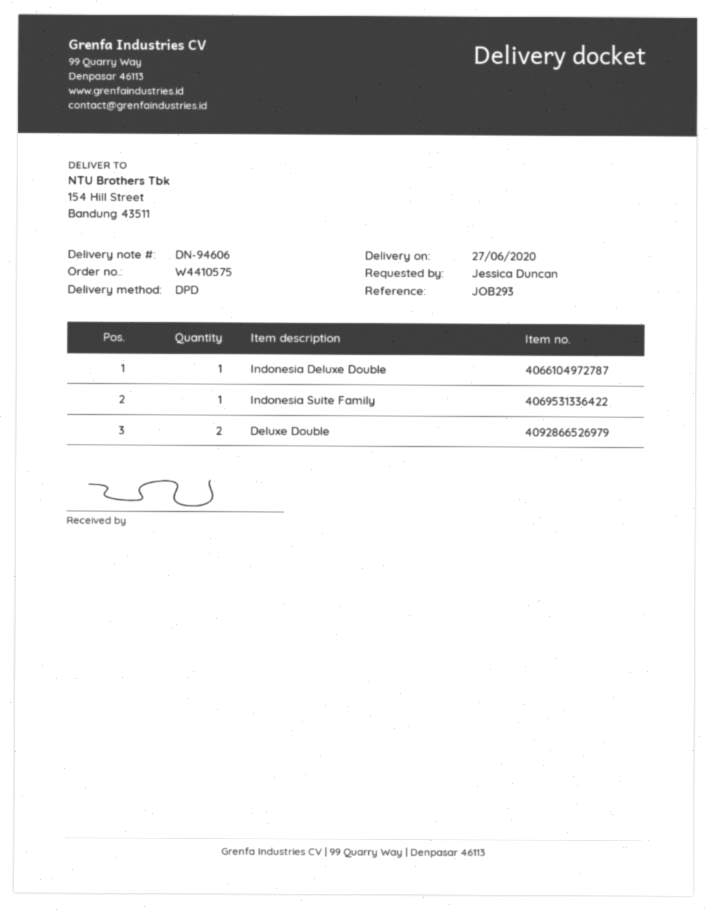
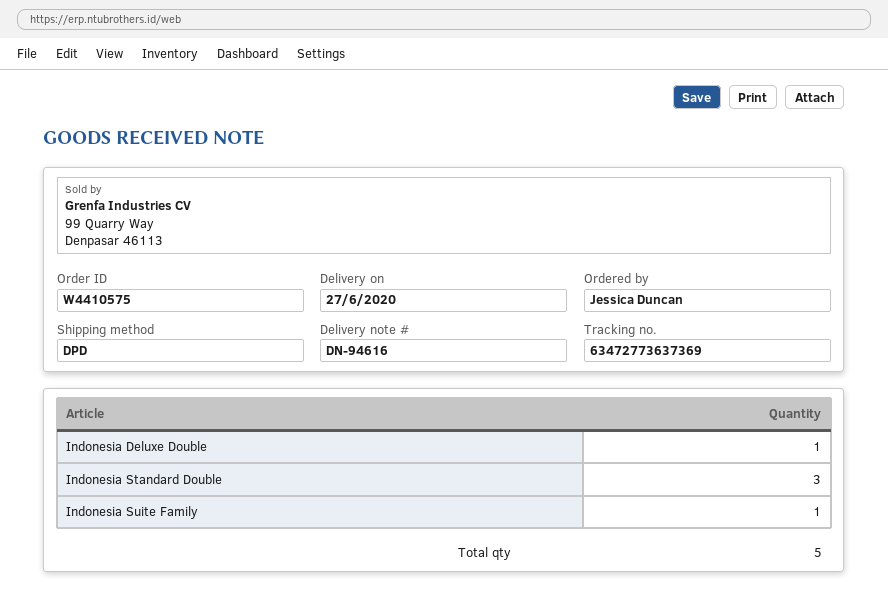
delivery note number: DN-94606 -> DN-94616
Deluxe Double: 2 -> none
Indonesia Standard Double: none -> 3

